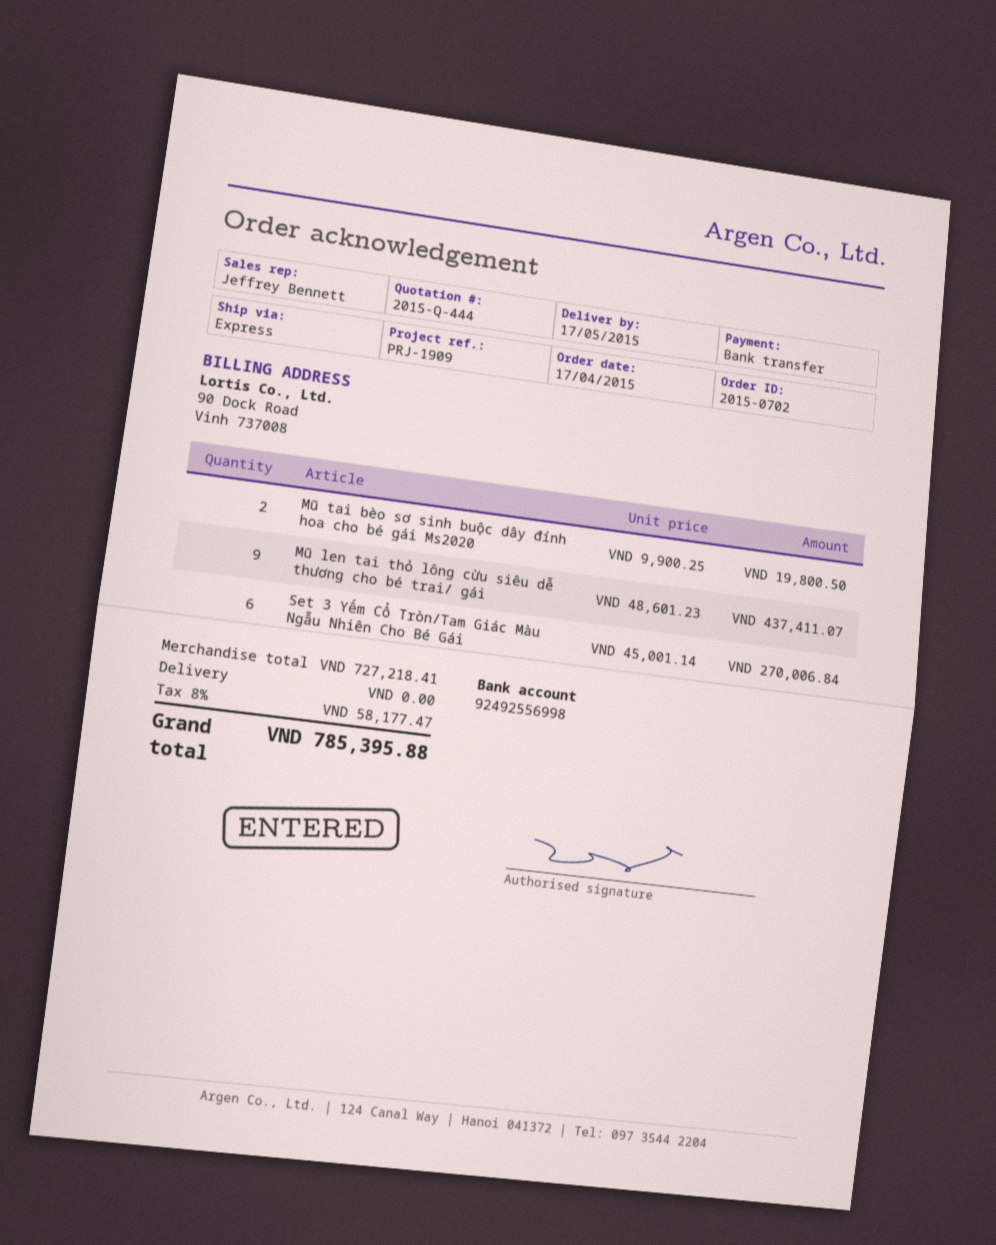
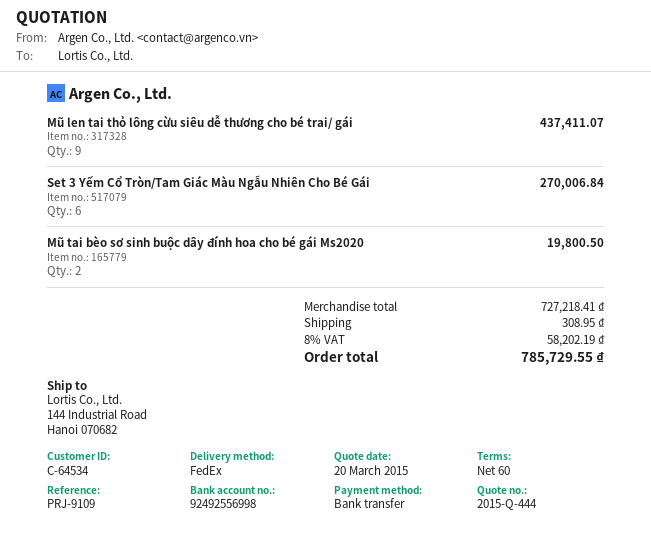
reference: PRJ-1909 -> PRJ-9109
shipping method: express -> FedEx
shipping: 0.00 -> 308.95
tax: 8% = 58177.47 -> 8% = 58202.19
total: 785395.88 -> 785729.55

